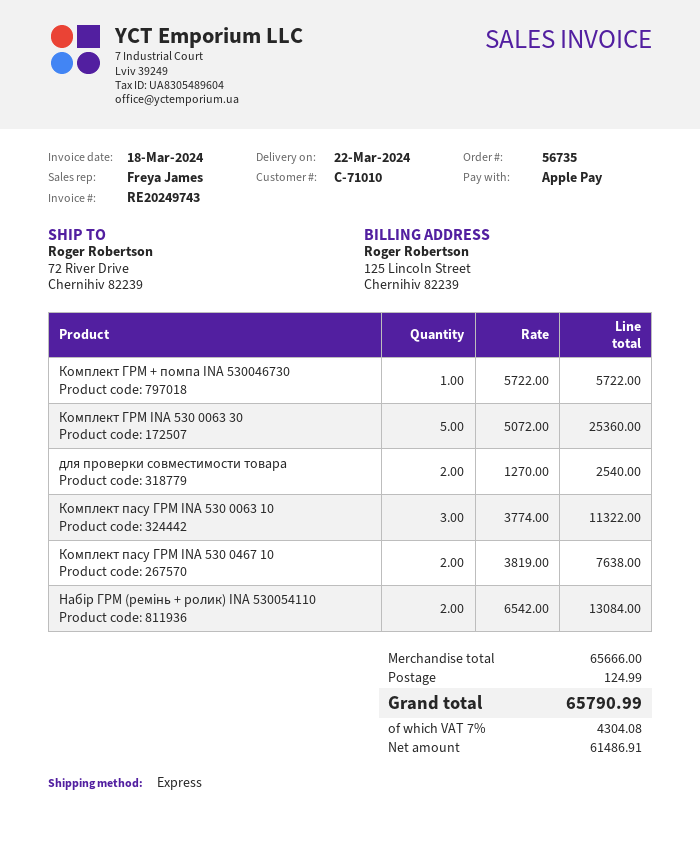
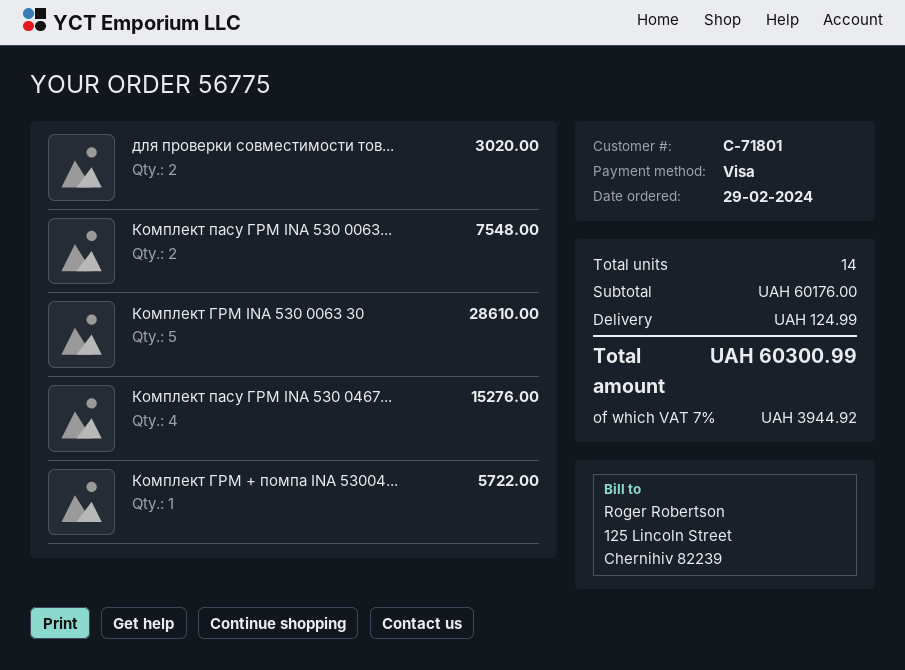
order number: 56735 -> 56775
customer number: C-71010 -> C-71801
payment method: Apple Pay -> Visa
Комплект ГРМ INA 530 0063 30: 5 for 25360.00 -> 5 for 28610.00
для проверки совместимости товара: 2 for 2540.00 -> 2 for 3020.00
Комплект пасу ГРМ INA 530 0063 10: 3 for 11322.00 -> 2 for 7548.00
Комплект пасу ГРМ INA 530 0467 10: 2 for 7638.00 -> 4 for 15276.00
Набір ГРМ (ремінь + ролик) INA 530054110: 2 for 13084.00 -> none
subtotal: 65666.00 -> 60176.00
tax: 7% = 4304.08 -> 7% = 3944.92
total: 65790.99 -> 60300.99

